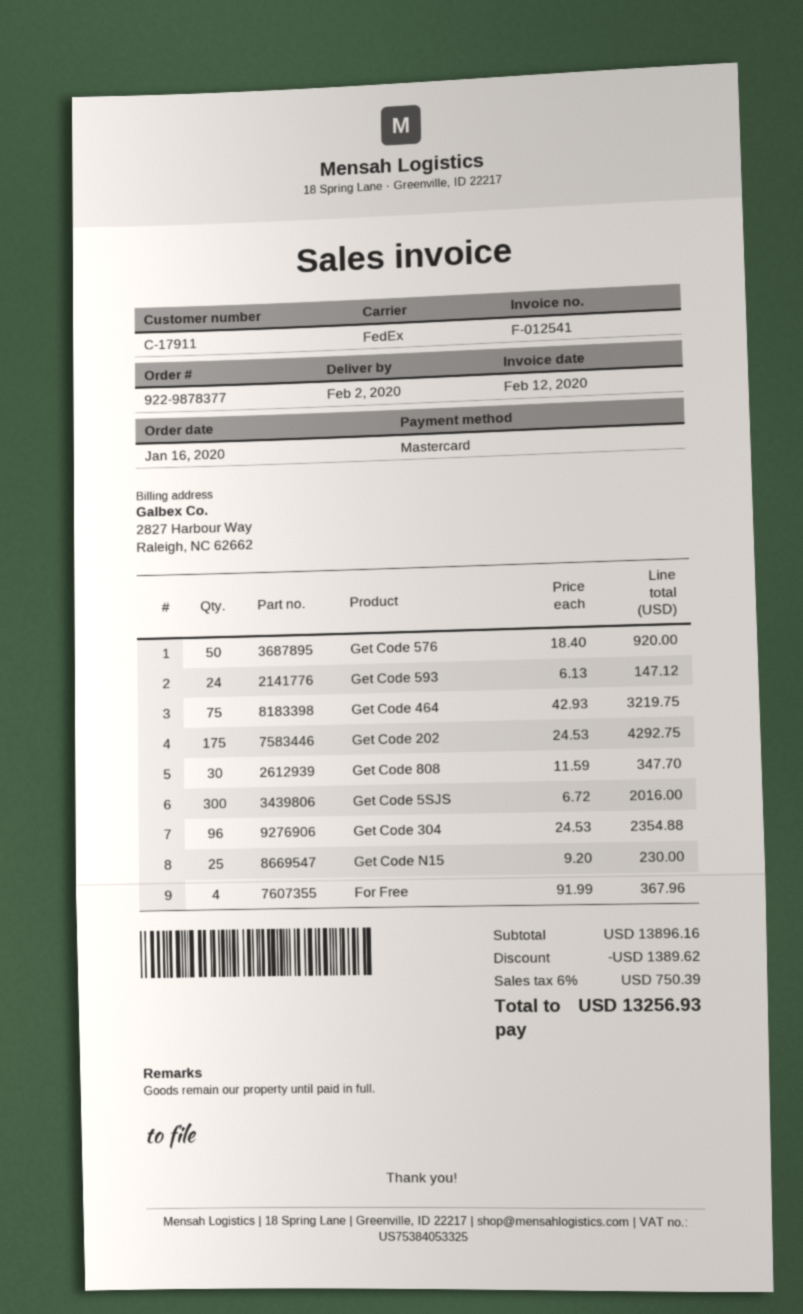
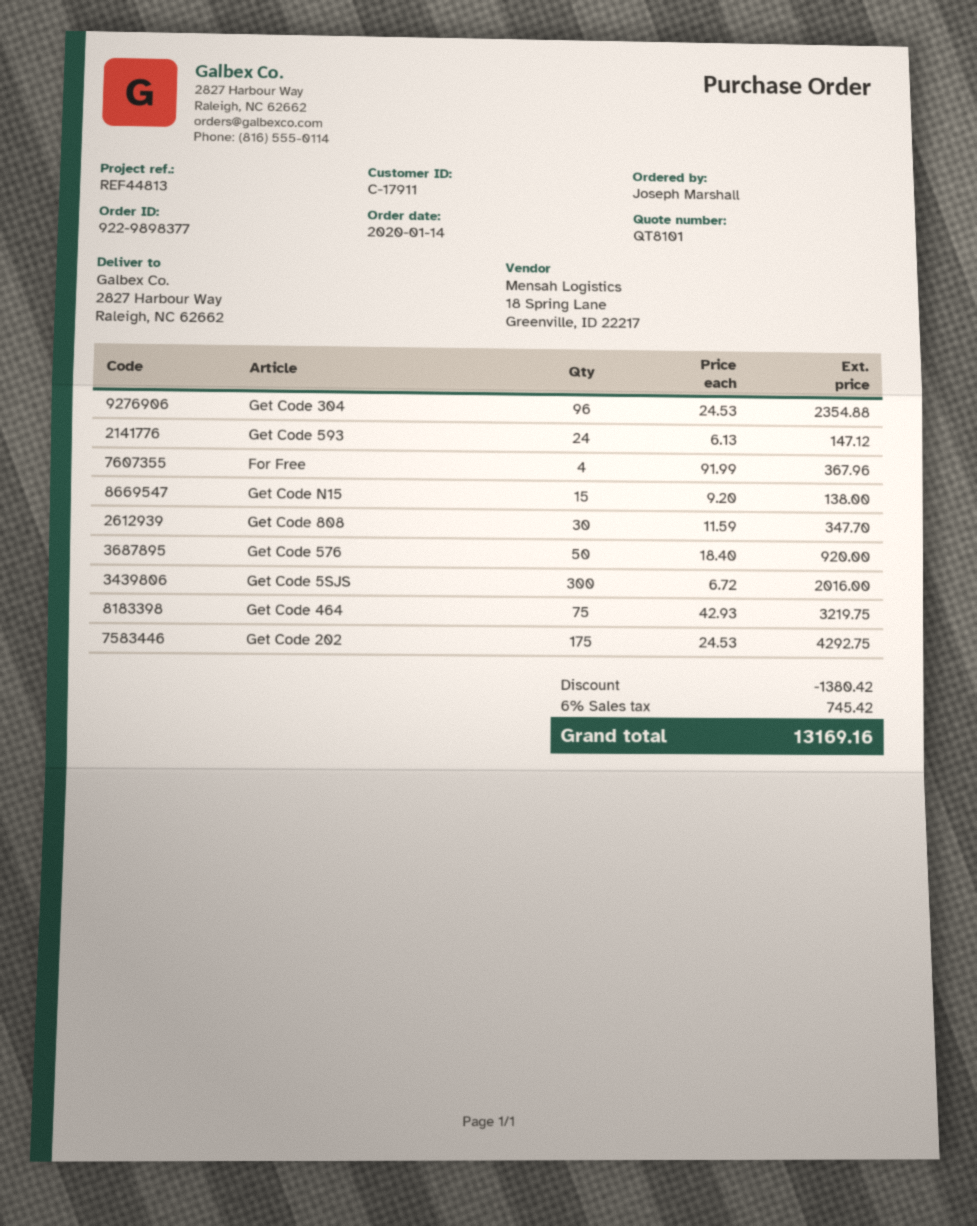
order number: 922-9878377 -> 922-9898377
order date: 2020-01-16 -> 2020-01-14
Get Code N15: 25 x 9.20 = 230.00 -> 15 x 9.20 = 138.00
discount: 1389.62 -> 1380.42
tax: 6% = 750.39 -> 6% = 745.42
total: 13256.93 -> 13169.16

